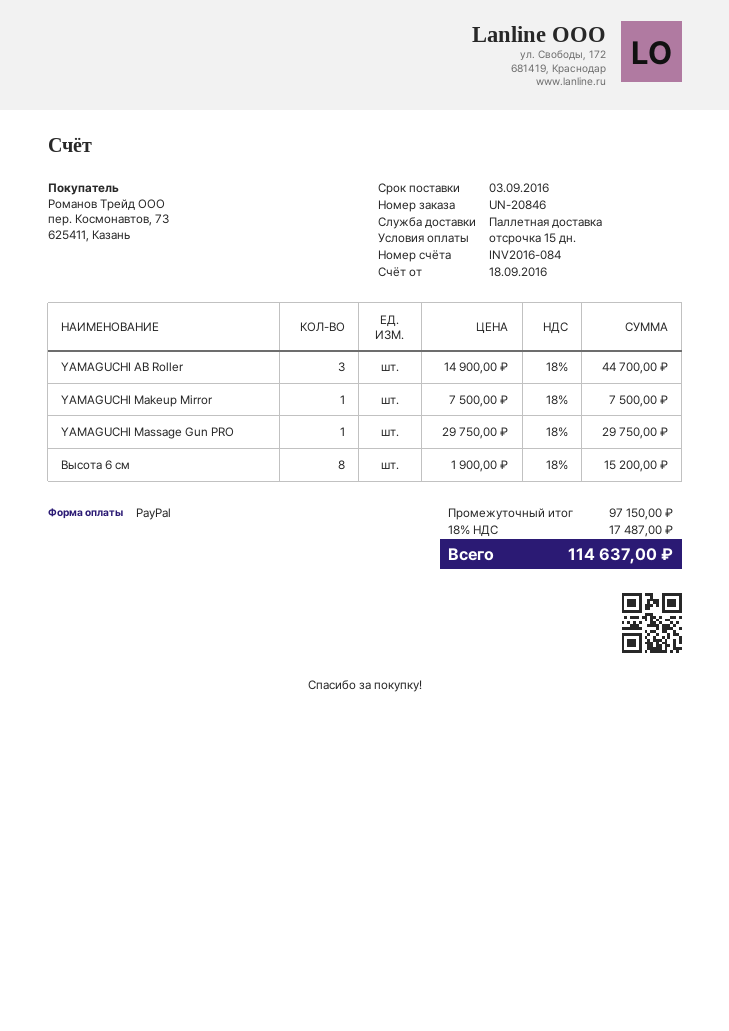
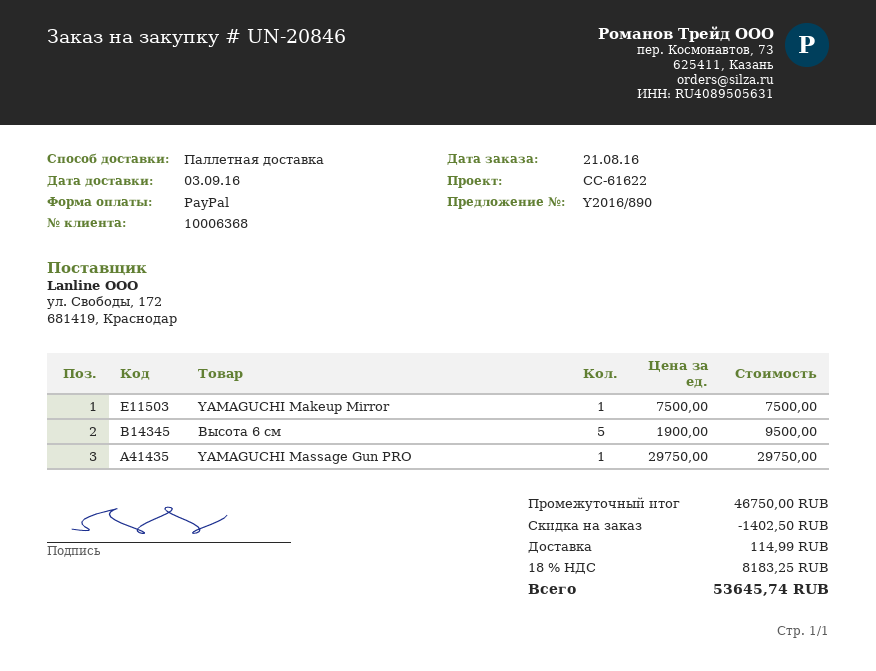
YAMAGUCHI AB Roller: 3 x 14900.00 = 44700.00 -> none
Высота 6 см: 8 x 1900.00 = 15200.00 -> 5 x 1900.00 = 9500.00
subtotal: 97150.00 -> 46750.00
discount: none -> 1402.50
shipping: none -> 114.99
tax: 18% = 17487.00 -> 18% = 8183.25
total: 114637.00 -> 53645.74

